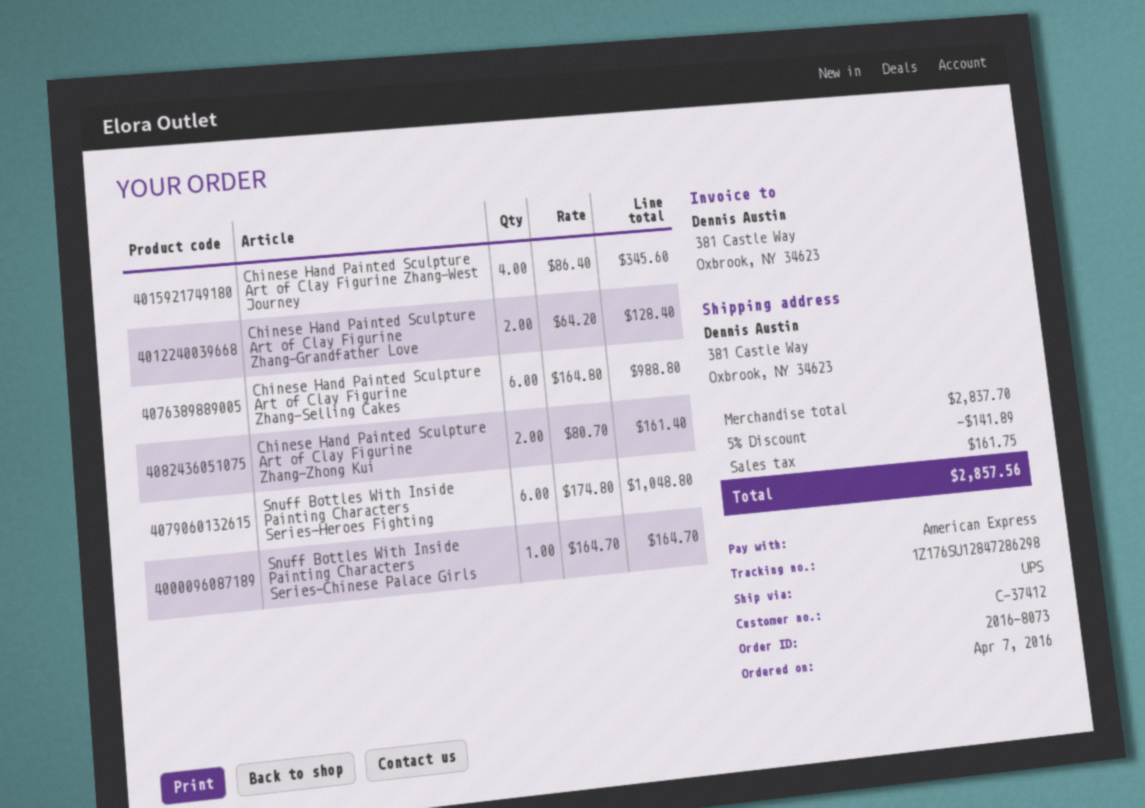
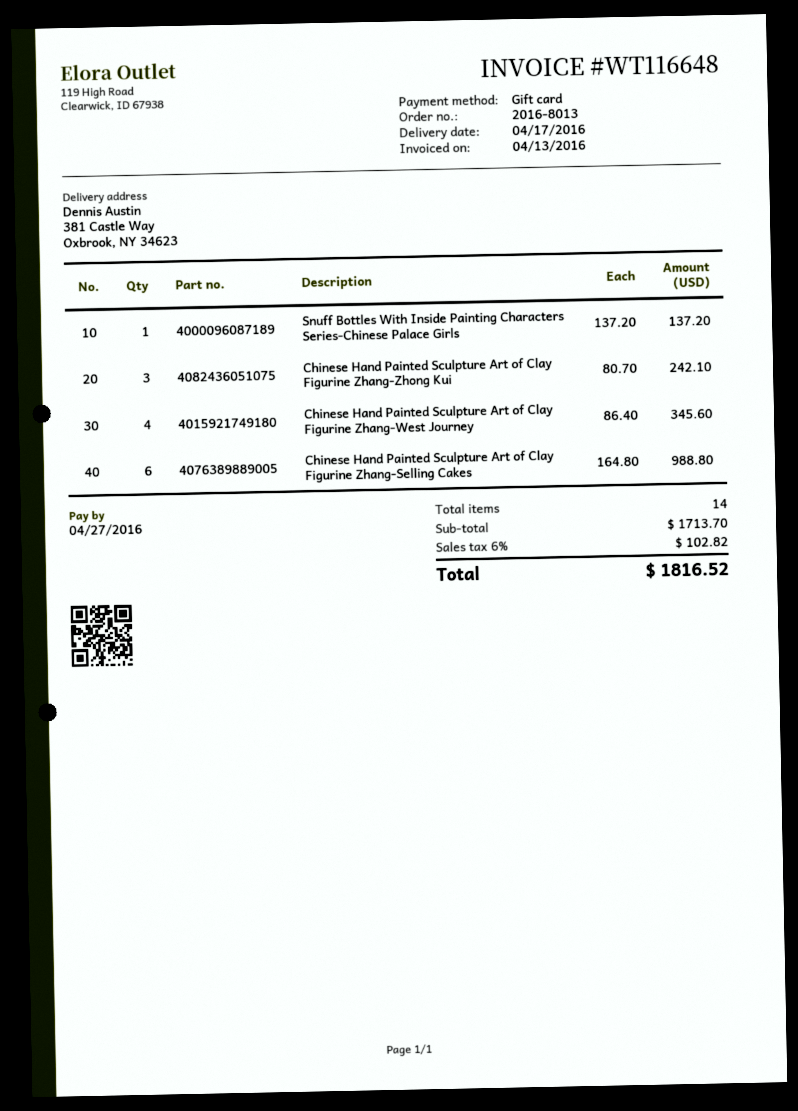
order number: 2016-8073 -> 2016-8013
payment method: American Express -> gift card
Chinese Hand Painted Sculpture Art of Clay Figurine Zhang-Grandfather Love: 2 x 64.20 = 128.40 -> none
Chinese Hand Painted Sculpture Art of Clay Figurine Zhang-Zhong Kui: 2 x 80.70 = 161.40 -> 3 x 80.70 = 242.10
Snuff Bottles With Inside Painting Characters Series-Heroes Fighting: 6 x 174.80 = 1048.80 -> none
Snuff Bottles With Inside Painting Characters Series-Chinese Palace Girls: 1 x 164.70 = 164.70 -> 1 x 137.20 = 137.20
subtotal: 2837.70 -> 1713.70
discount: 5% = 141.89 -> none
tax: 161.75 -> 102.82
total: 2857.56 -> 1816.52

